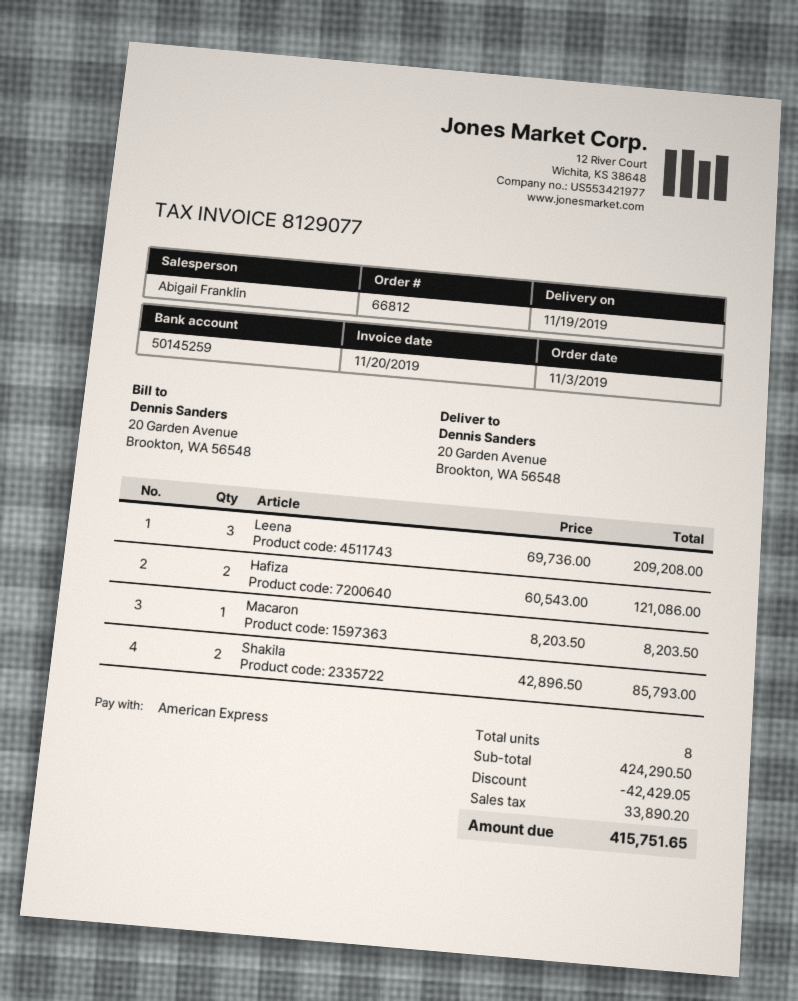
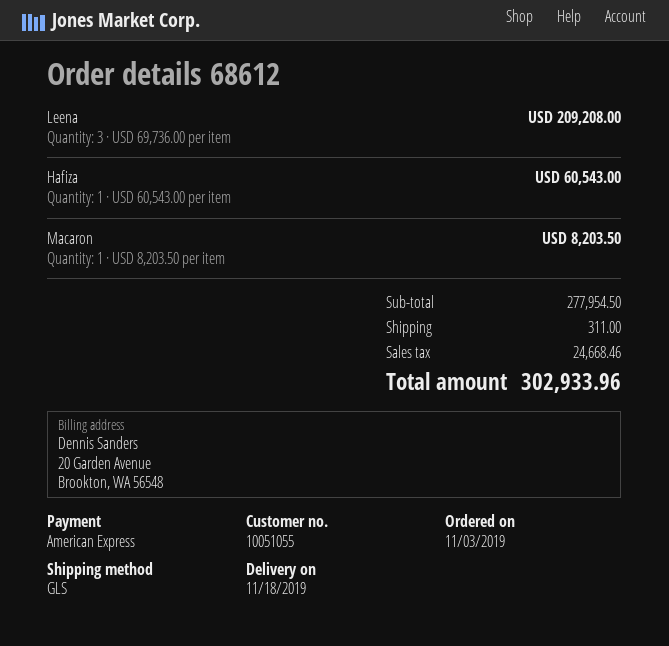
order number: 66812 -> 68612
delivery date: 2019-11-19 -> 2019-11-18
Hafiza: 2 x 60543.00 = 121086.00 -> 1 x 60543.00 = 60543.00
Shakila: 2 x 42896.50 = 85793.00 -> none
subtotal: 424290.50 -> 277954.50
discount: 42429.05 -> none
shipping: none -> 311.00
tax: 33890.20 -> 24668.46
total: 415751.65 -> 302933.96

